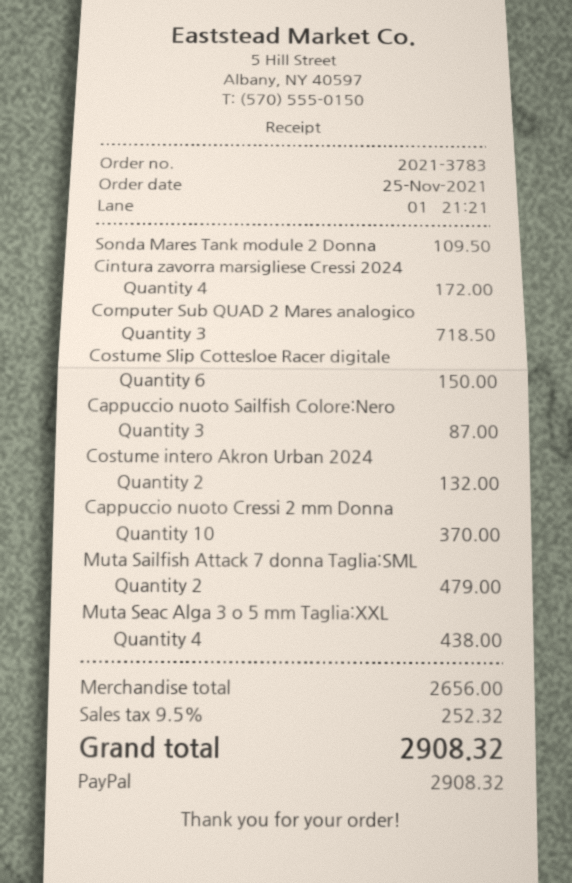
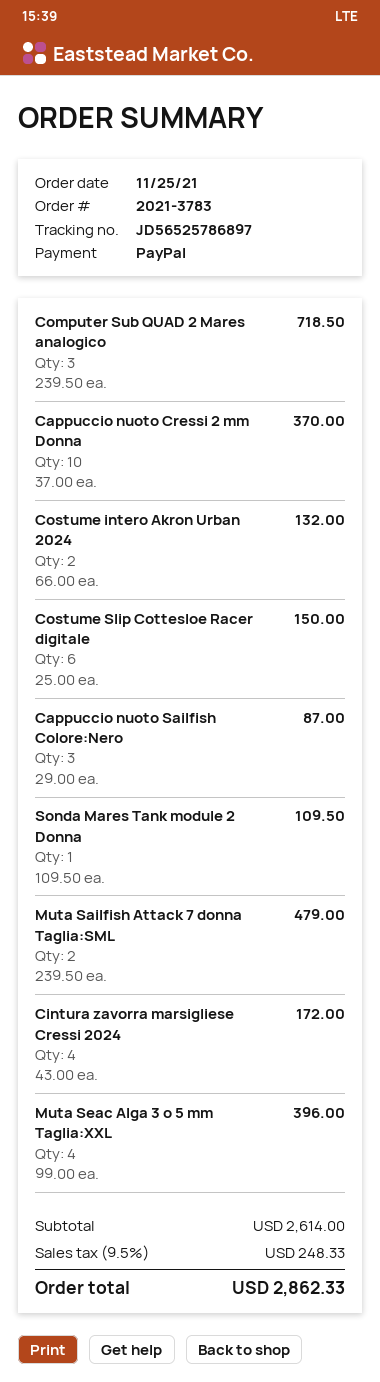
Muta Seac Alga 3 o 5 mm Taglia:XXL: 4 for 438.00 -> 4 for 396.00
subtotal: 2656.00 -> 2614.00
tax: 9.5% = 252.32 -> 9.5% = 248.33
total: 2908.32 -> 2862.33

